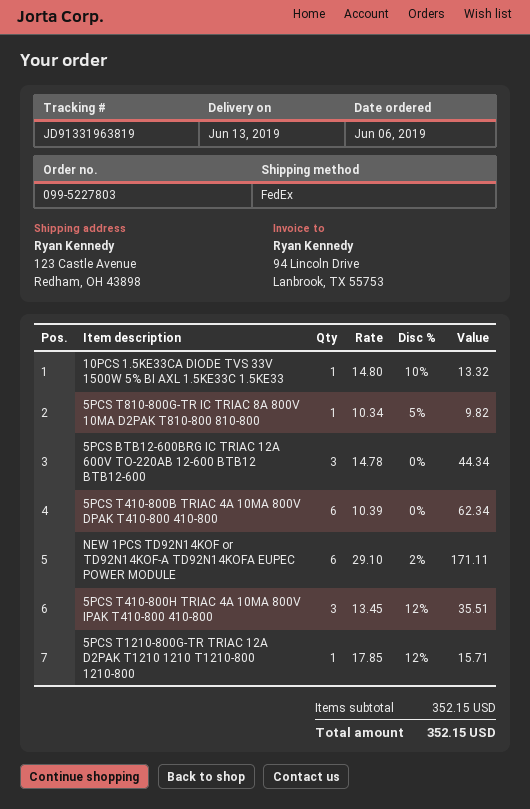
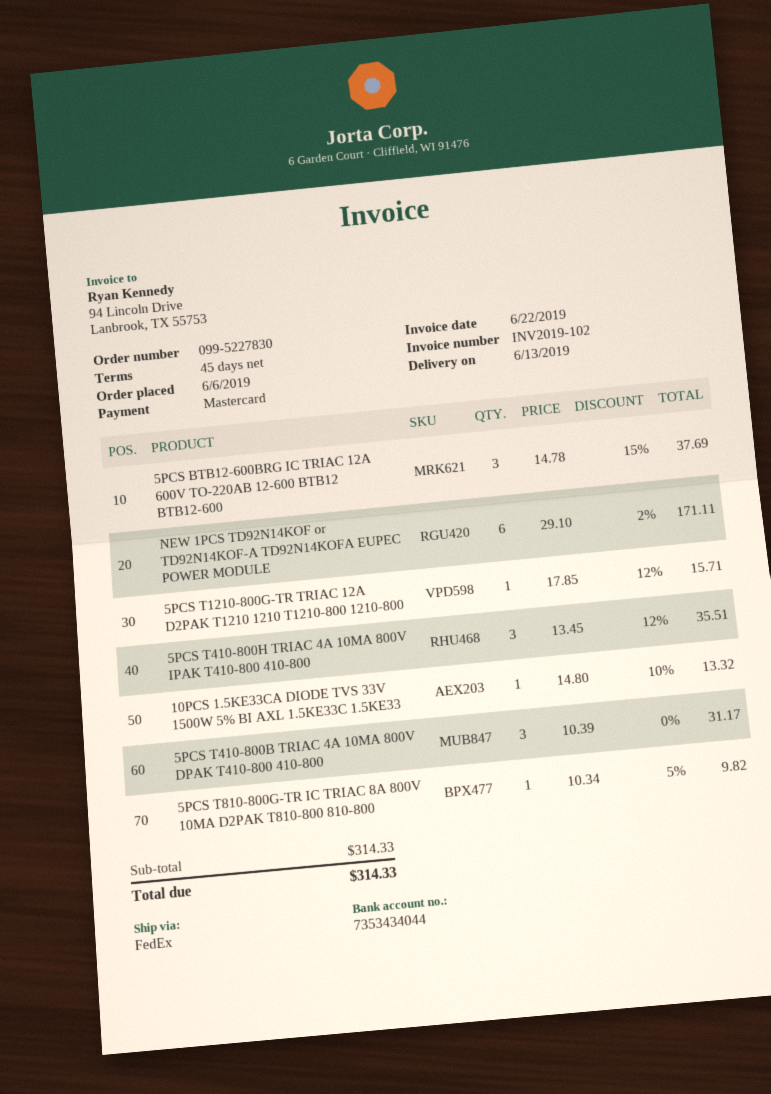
order number: 099-5227803 -> 099-5227830
5PCS BTB12-600BRG IC TRIAC 12A 600V TO-220AB 12-600 BTB12 BTB12-600: 3 x 14.78 = 44.34 -> 3 x 14.78 - 15% = 37.69
5PCS T410-800B TRIAC 4A 10MA 800V DPAK T410-800 410-800: 6 x 10.39 = 62.34 -> 3 x 10.39 = 31.17
subtotal: 352.15 -> 314.33
total: 352.15 -> 314.33

